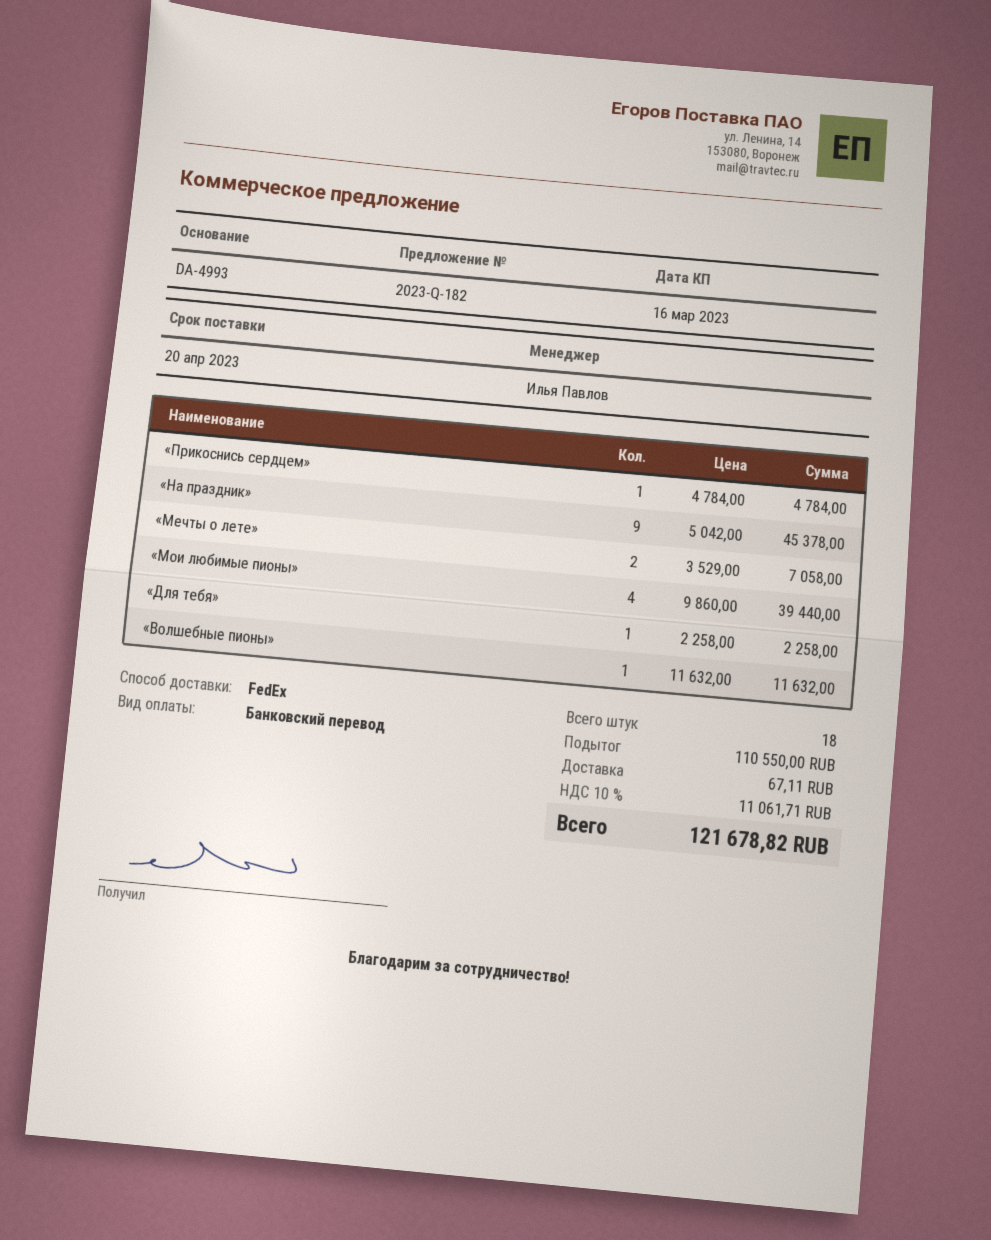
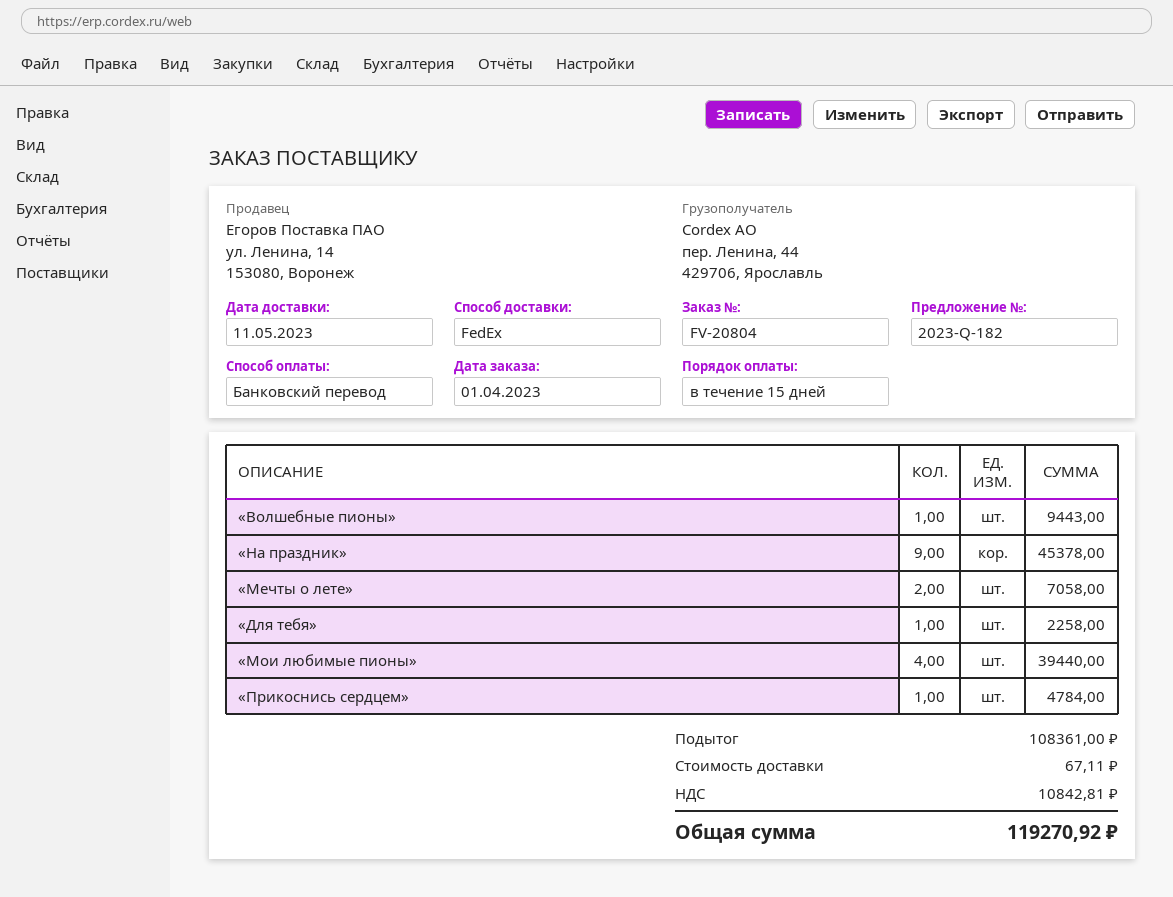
delivery date: 2023-04-20 -> 2023-05-11
«Волшебные пионы»: 1 for 11632.00 -> 1 for 9443.00
subtotal: 110550.00 -> 108361.00
tax: 11061.71 -> 10842.81
total: 121678.82 -> 119270.92

